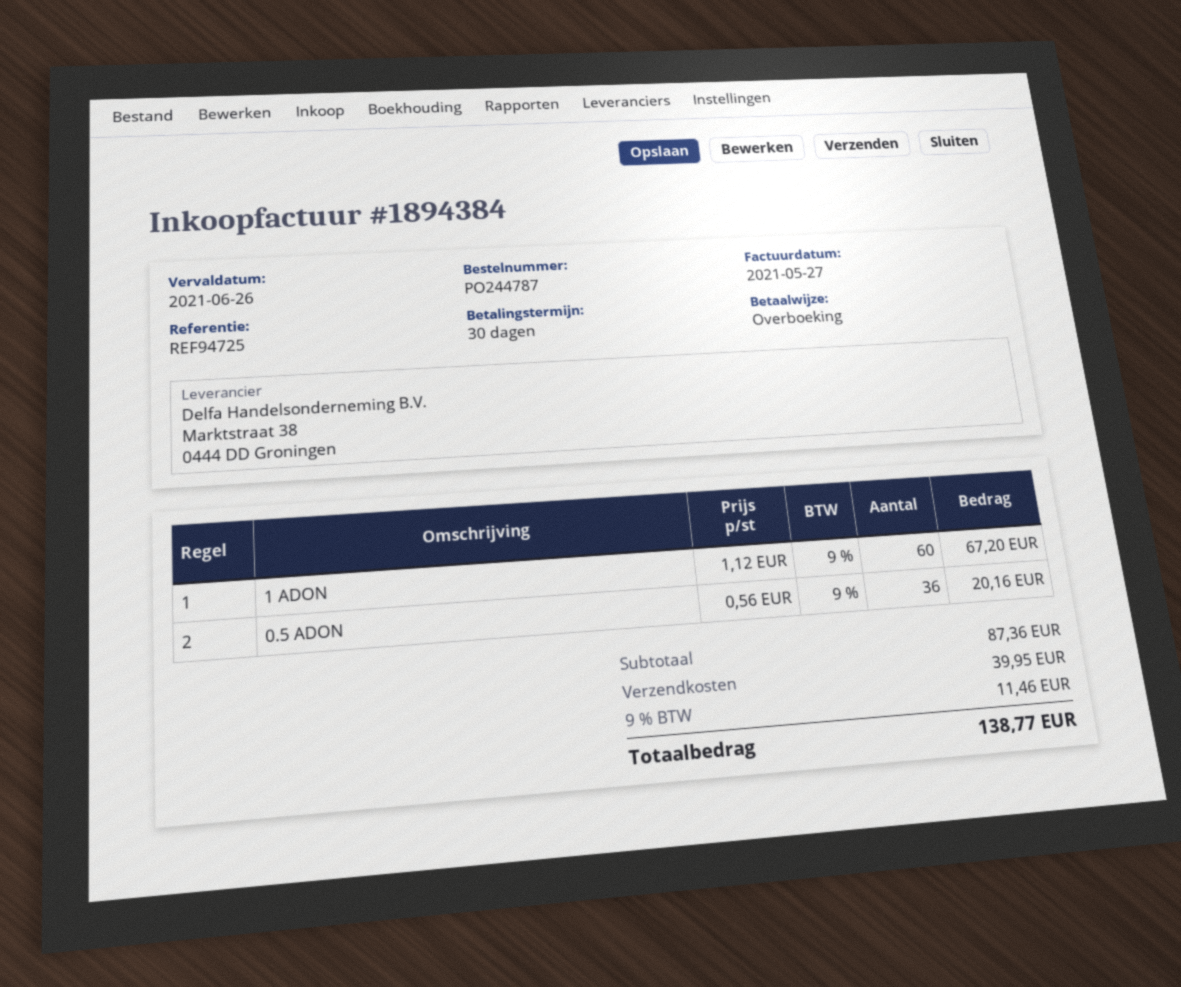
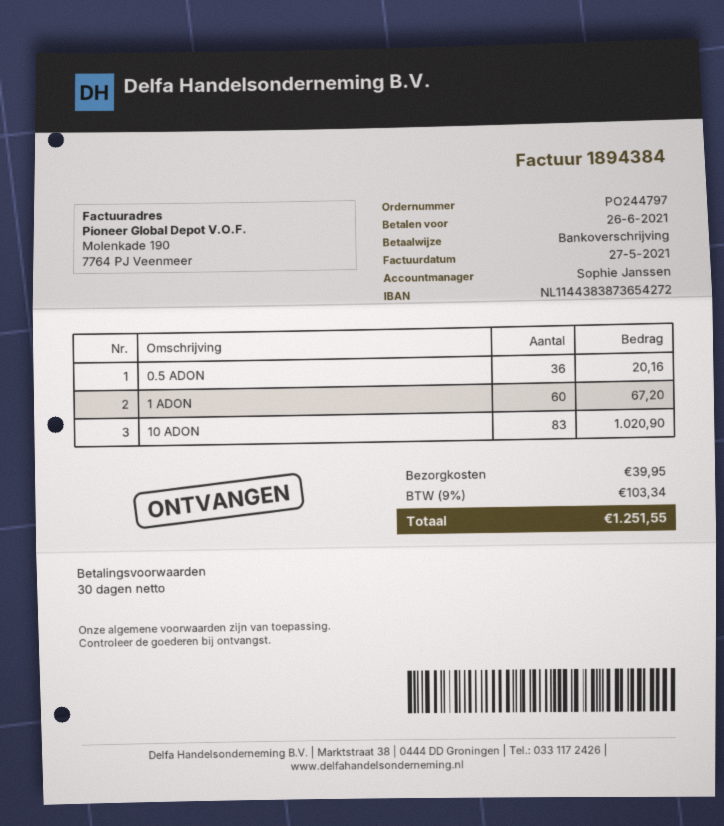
order number: PO244787 -> PO244797
10 ADON: none -> 83 for 1020.90
tax: 9% = 11.46 -> 9% = 103.34
total: 138.77 -> 1251.55

